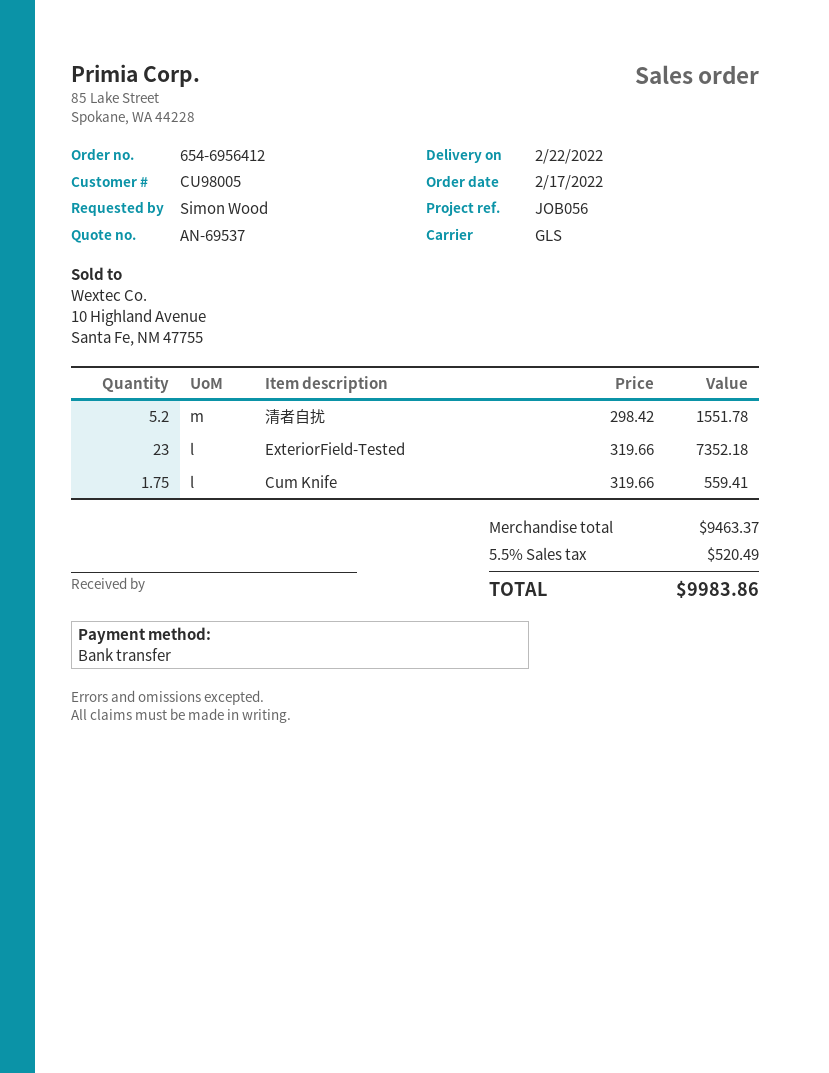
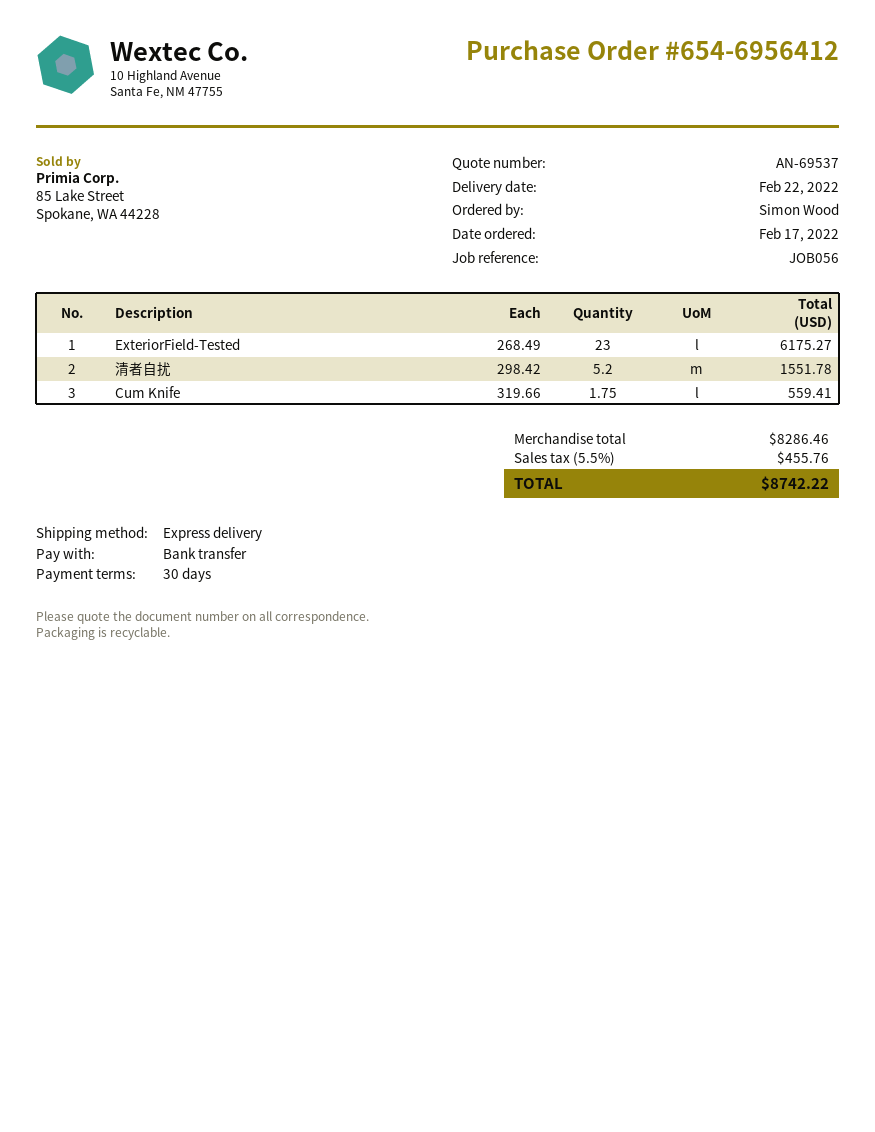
shipping method: GLS -> express
ExteriorField-Tested: 23 x 319.66 = 7352.18 -> 23 x 268.49 = 6175.27
subtotal: 9463.37 -> 8286.46
tax: 5.5% = 520.49 -> 5.5% = 455.76
total: 9983.86 -> 8742.22

